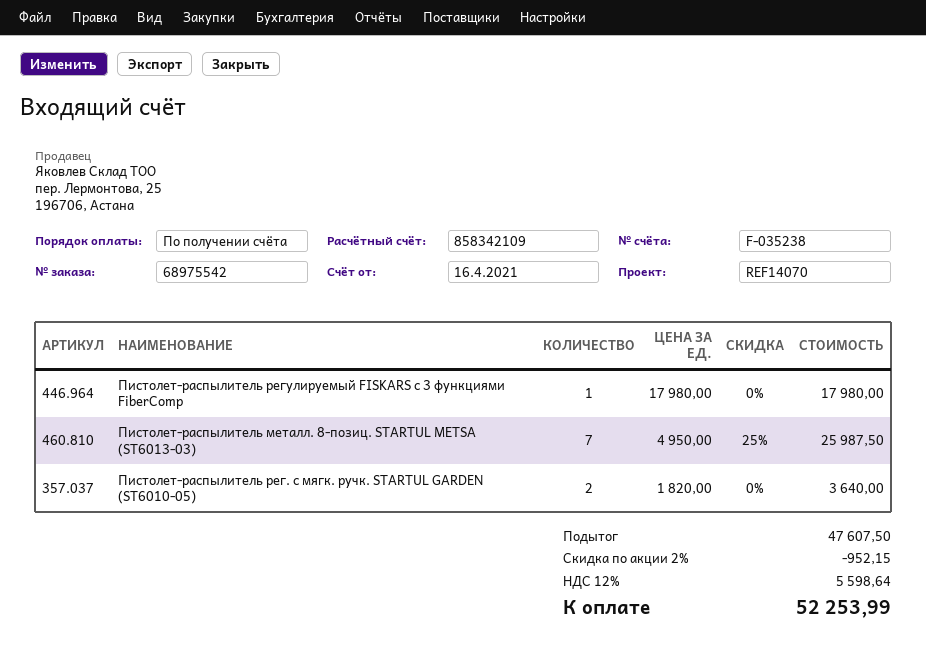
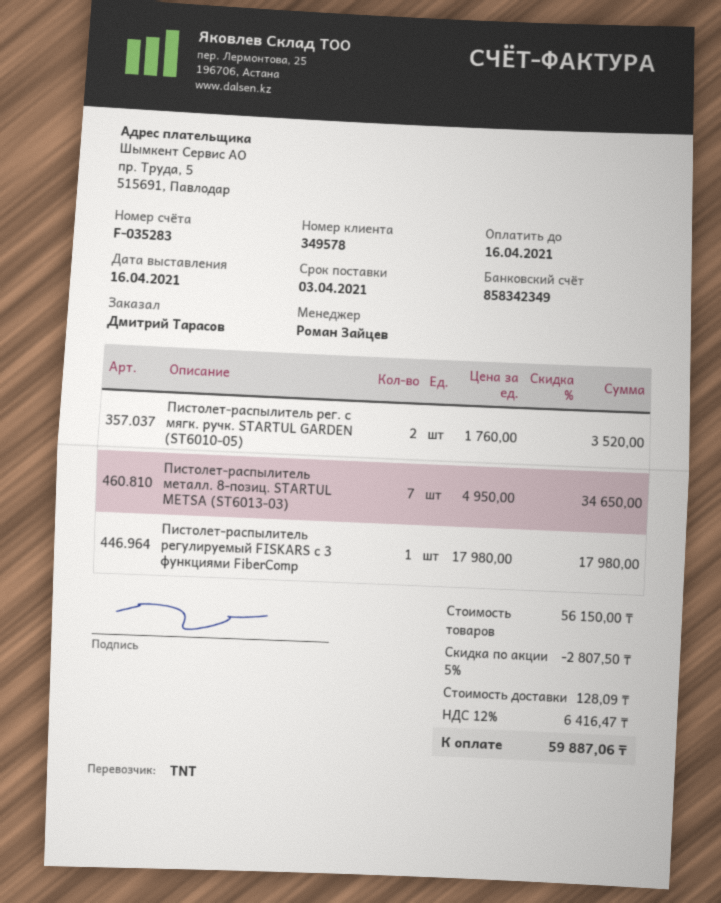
invoice number: F-035238 -> F-035283
bank account: 858342109 -> 858342349
Пистолет-распылитель металл. 8-позиц. STARTUL METSA (ST6013-03): 7 x 4950.00 - 25% = 25987.50 -> 7 x 4950.00 = 34650.00
Пистолет-распылитель рег. с мягк. ручк. STARTUL GARDEN (ST6010-05): 2 x 1820.00 = 3640.00 -> 2 x 1760.00 = 3520.00
subtotal: 47607.50 -> 56150.00
discount: 2% = 952.15 -> 5% = 2807.50
shipping: none -> 128.09
tax: 12% = 5598.64 -> 12% = 6416.47
total: 52253.99 -> 59887.06

